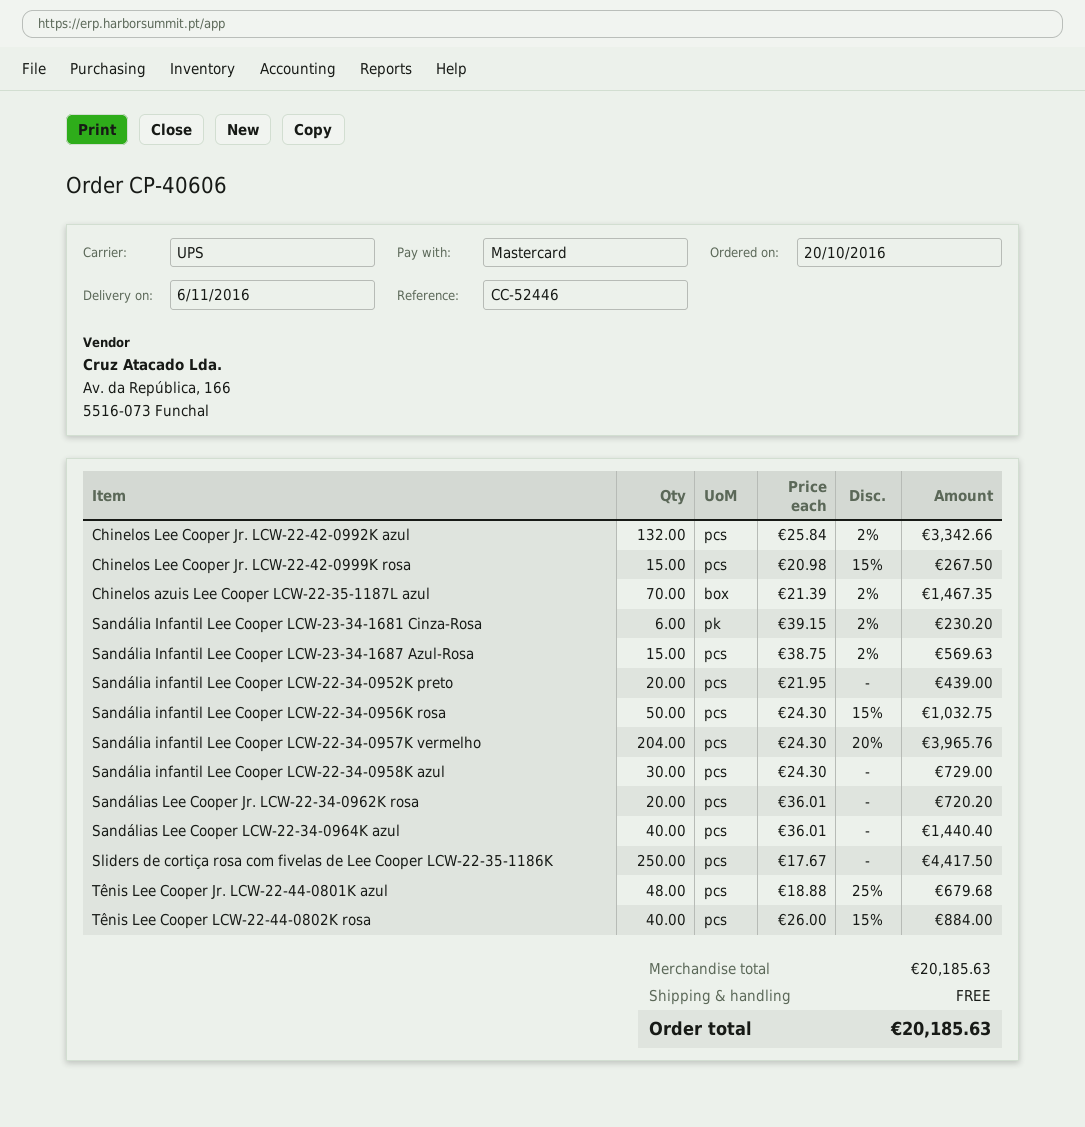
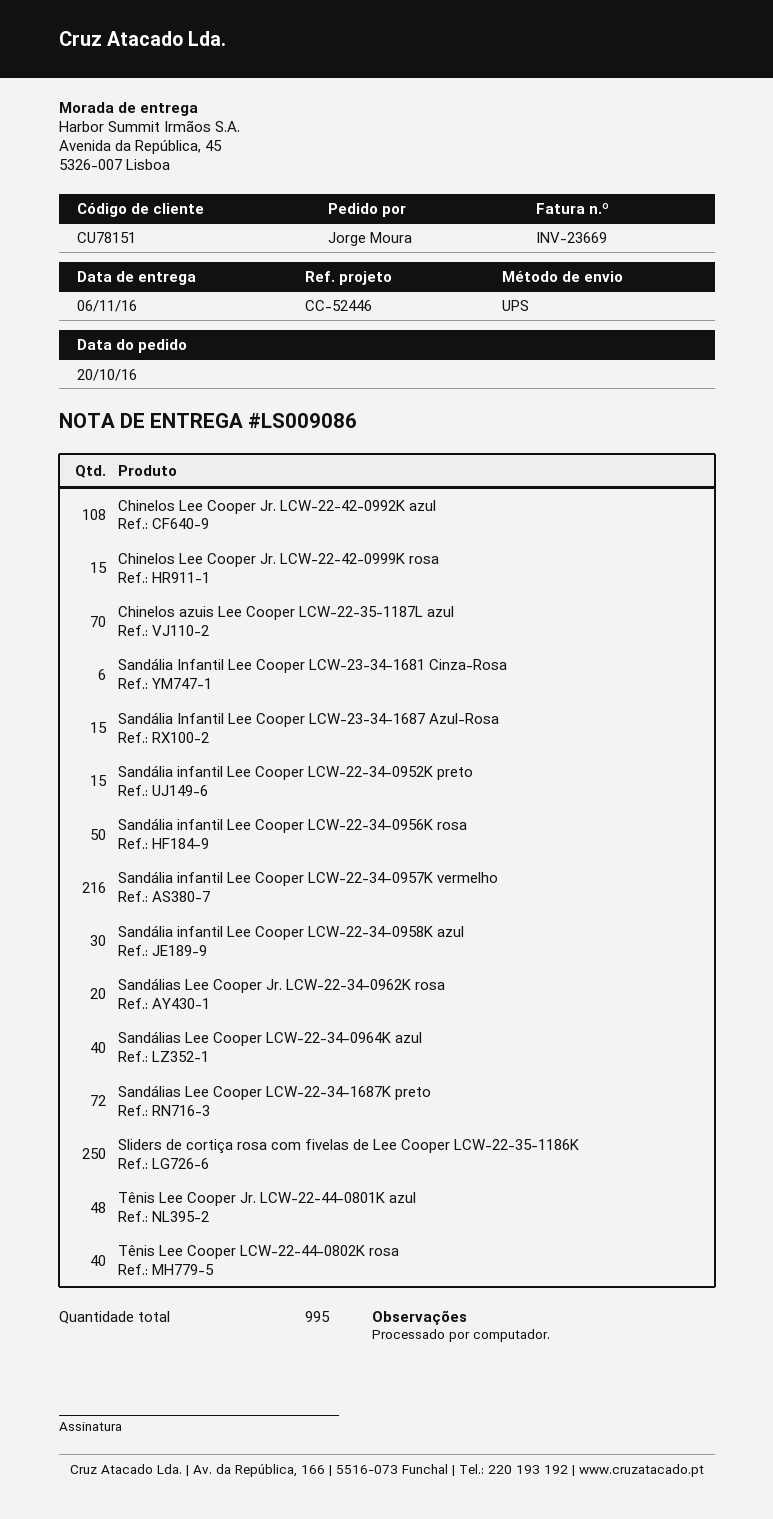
Chinelos Lee Cooper Jr. LCW-22-42-0992K azul: 132 -> 108
Sandália infantil Lee Cooper LCW-22-34-0952K preto: 20 -> 15
Sandália infantil Lee Cooper LCW-22-34-0957K vermelho: 204 -> 216
Sandálias Lee Cooper LCW-22-34-1687K preto: none -> 72

